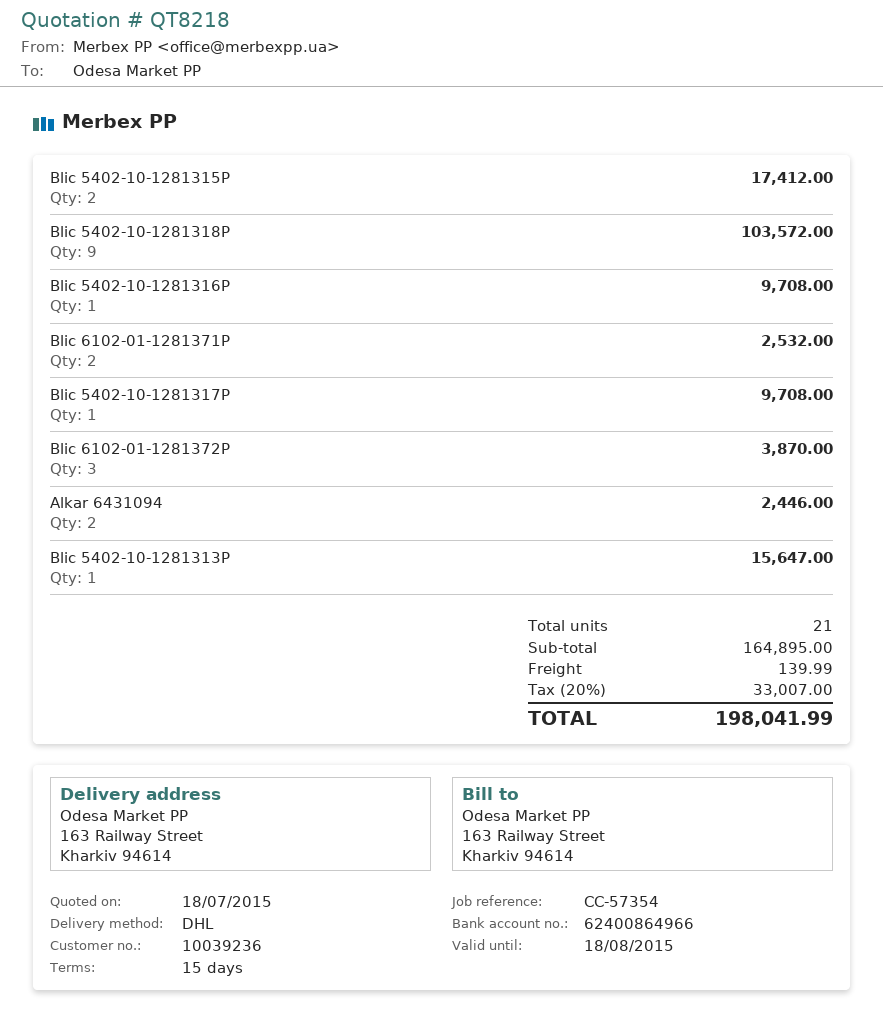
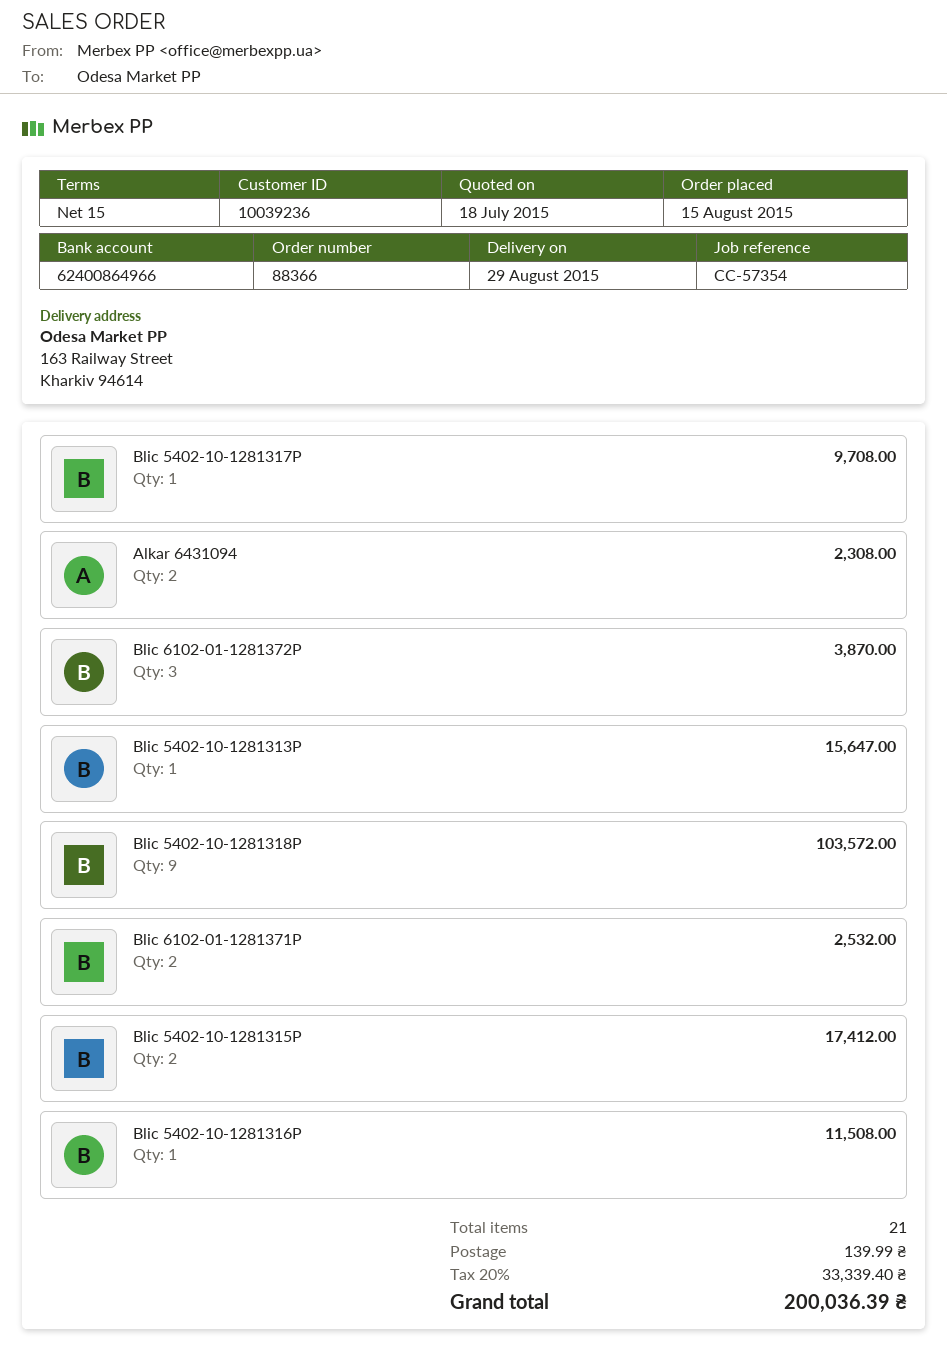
Blic 5402-10-1281316P: 1 for 9708.00 -> 1 for 11508.00
Alkar 6431094: 2 for 2446.00 -> 2 for 2308.00
tax: 20% = 33007.00 -> 20% = 33339.40
total: 198041.99 -> 200036.39

